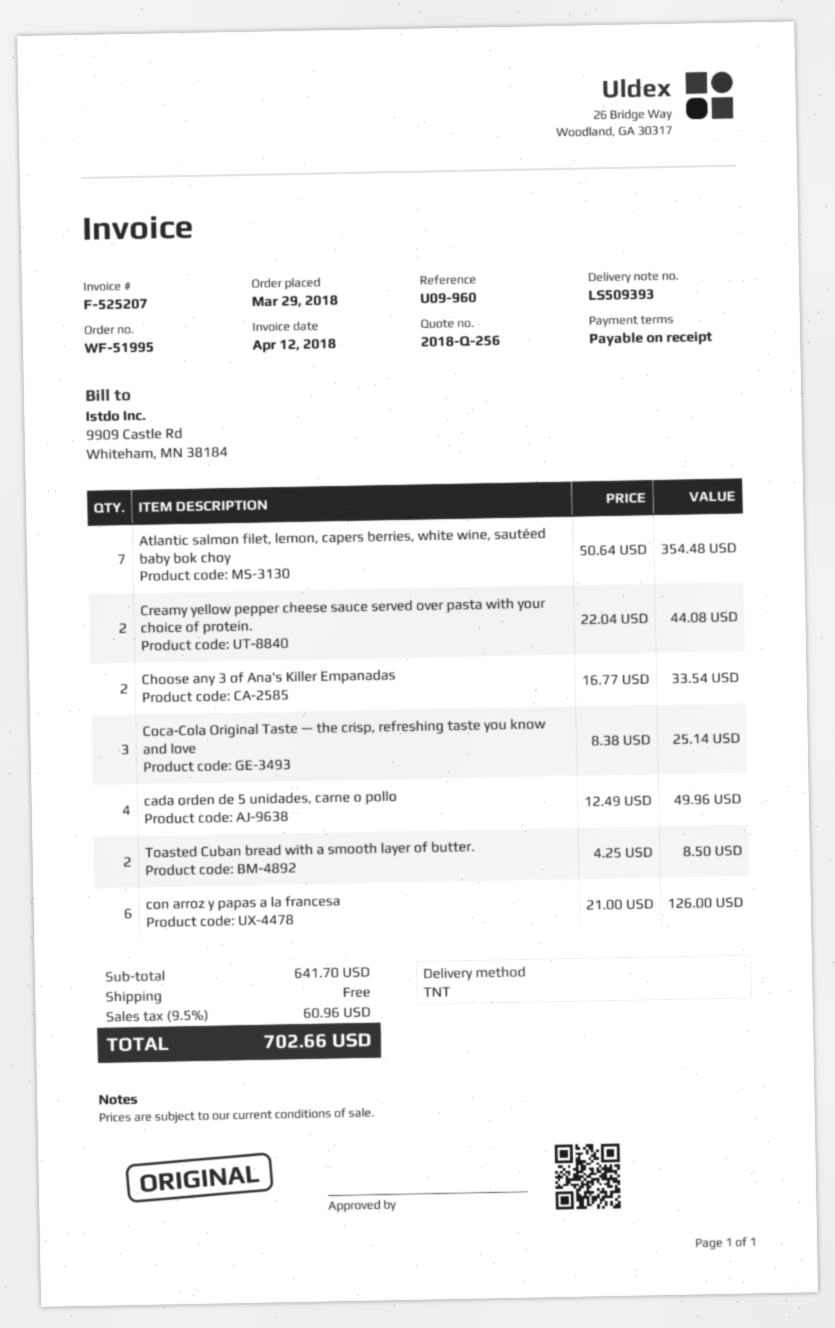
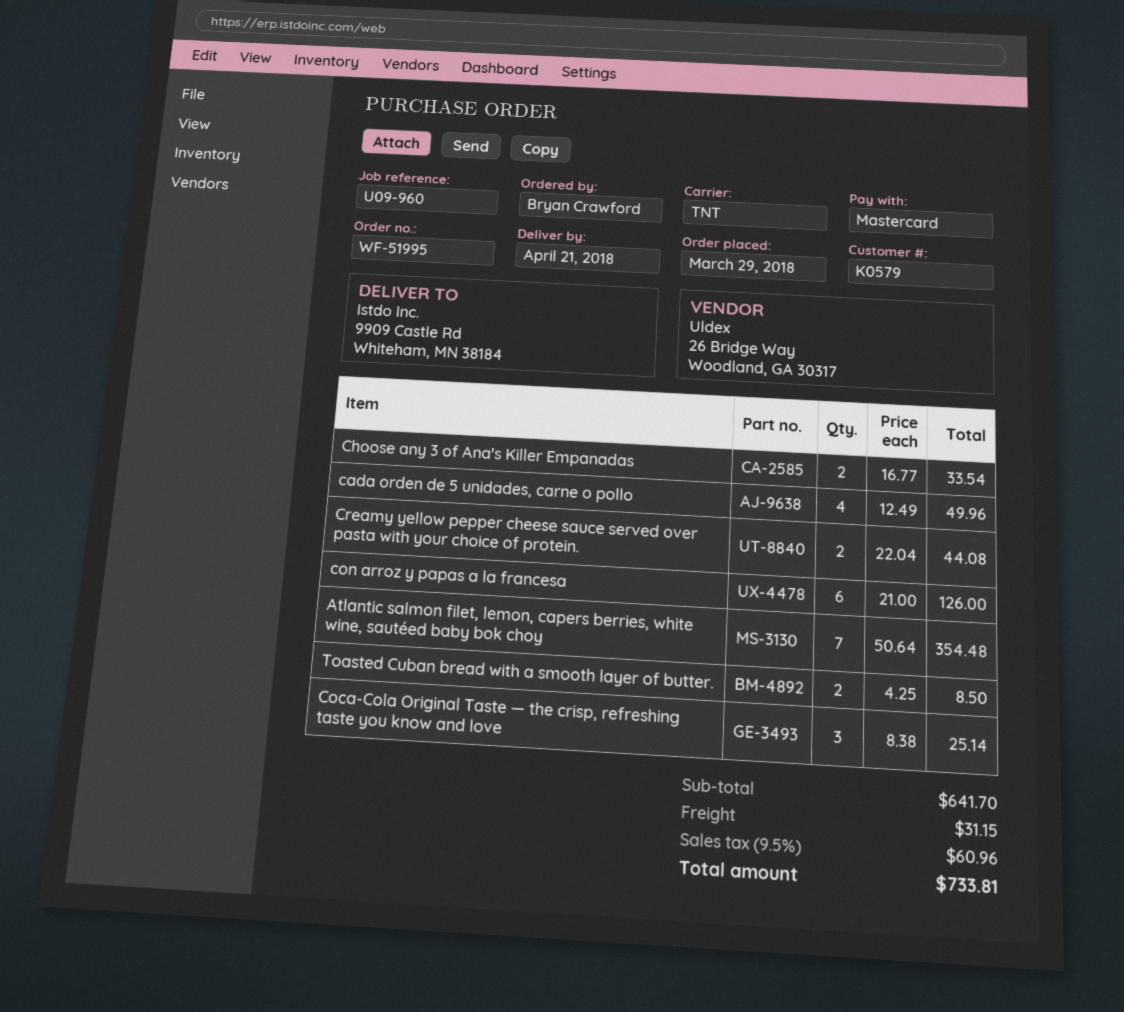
shipping: 0.00 -> 31.15
total: 702.66 -> 733.81

